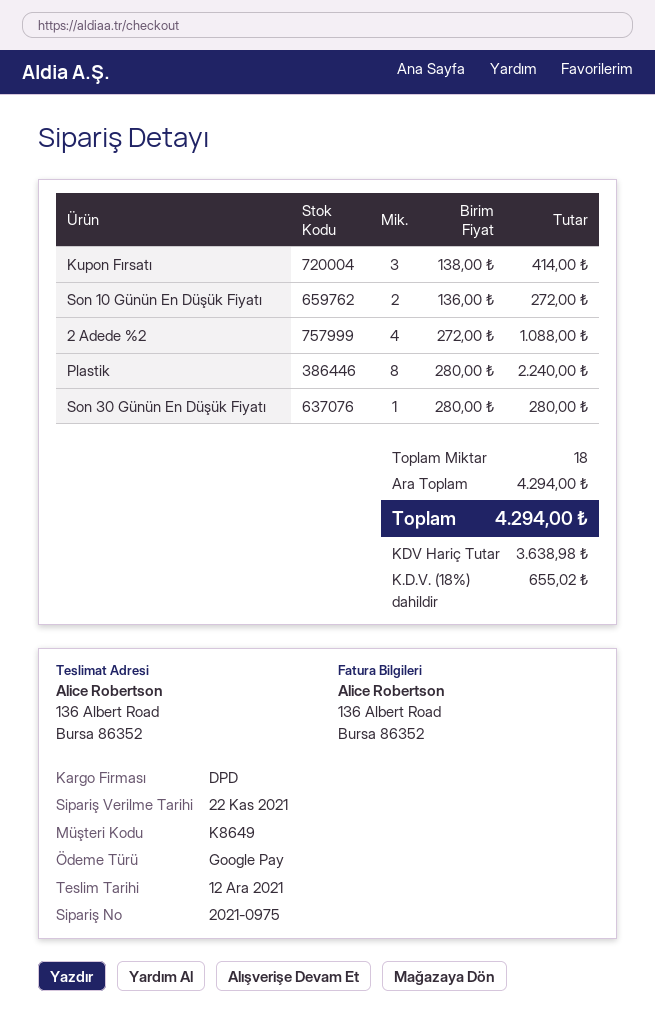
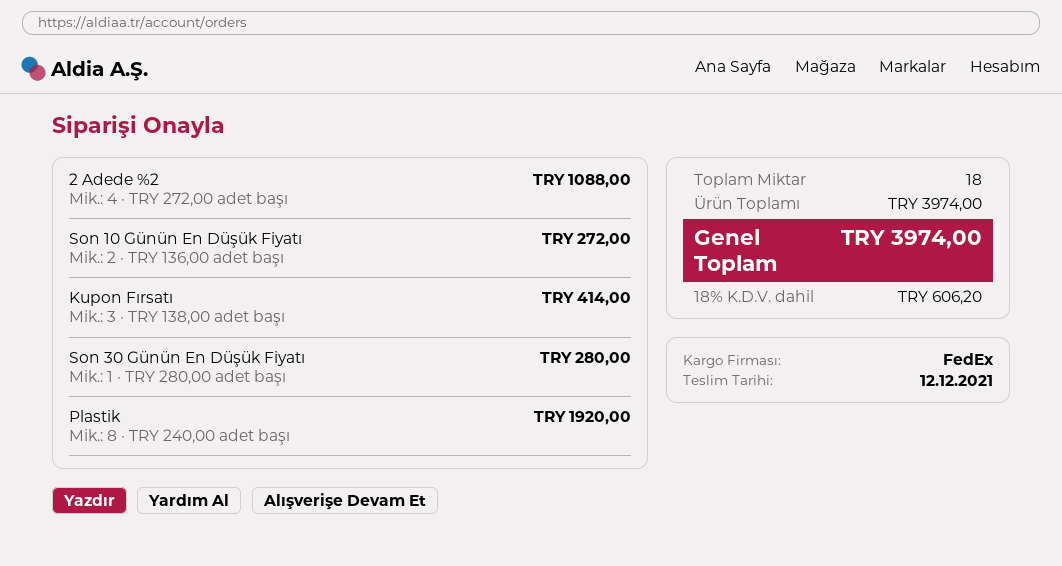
shipping method: DPD -> FedEx
Plastik: 8 x 280.00 = 2240.00 -> 8 x 240.00 = 1920.00
subtotal: 4294.00 -> 3974.00
tax: 18% = 655.02 -> 18% = 606.20
total: 4294.00 -> 3974.00

